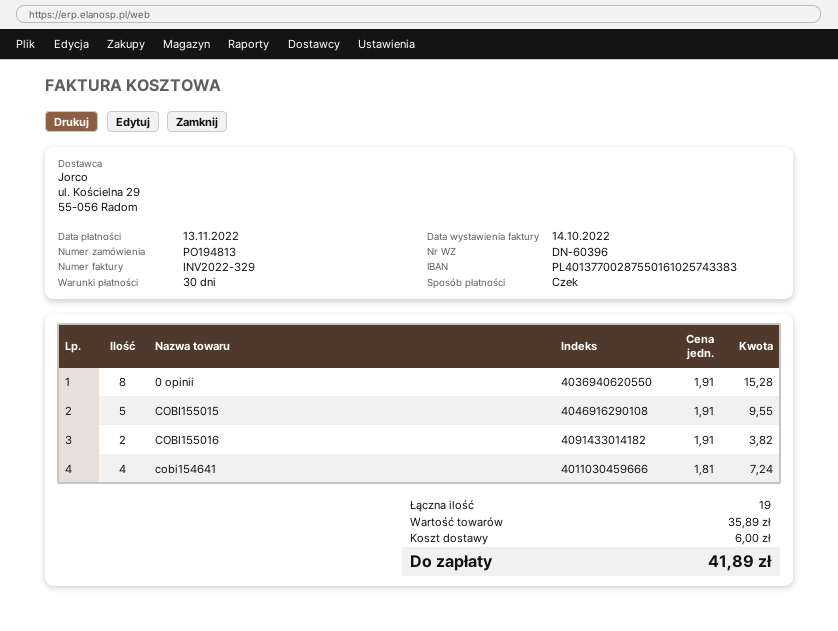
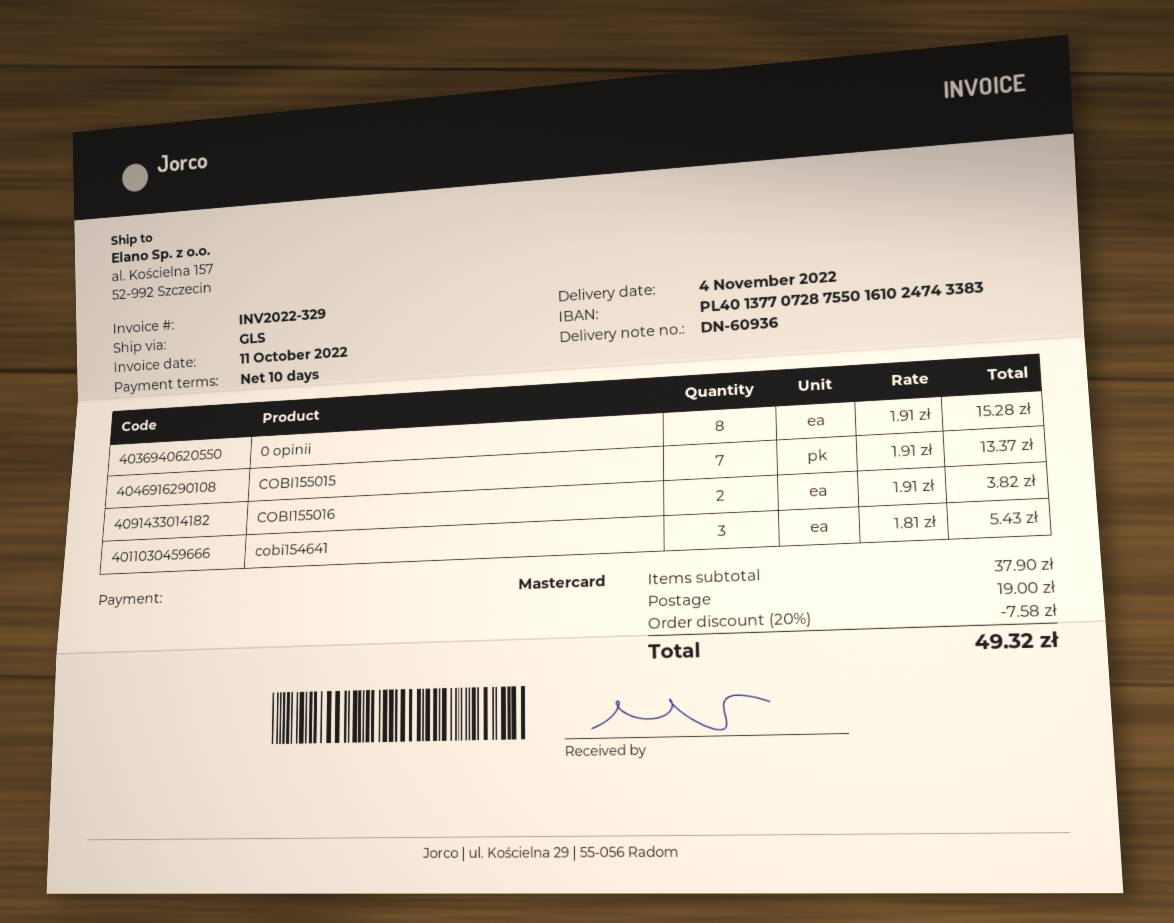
delivery note number: DN-60396 -> DN-60936
invoice date: 2022-10-14 -> 2022-10-11
payment terms: 30 days -> 10 days
payment method: cheque -> Mastercard
bank account: PL40137700287550161025743383 -> PL40137707287550161024743383
COBI155015: 5 x 1.91 = 9.55 -> 7 x 1.91 = 13.37
cobi154641: 4 x 1.81 = 7.24 -> 3 x 1.81 = 5.43
subtotal: 35.89 -> 37.90
discount: none -> 20% = 7.58
shipping: 6.00 -> 19.00
total: 41.89 -> 49.32

